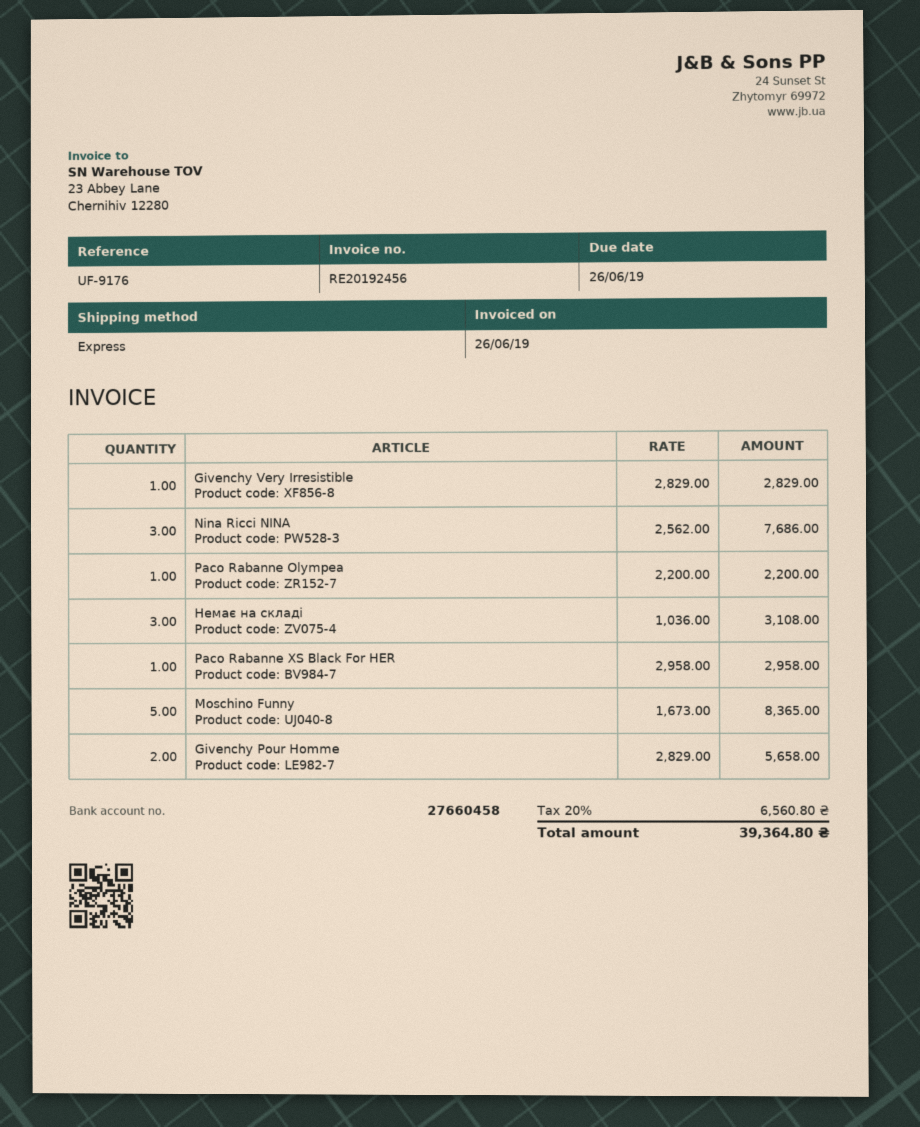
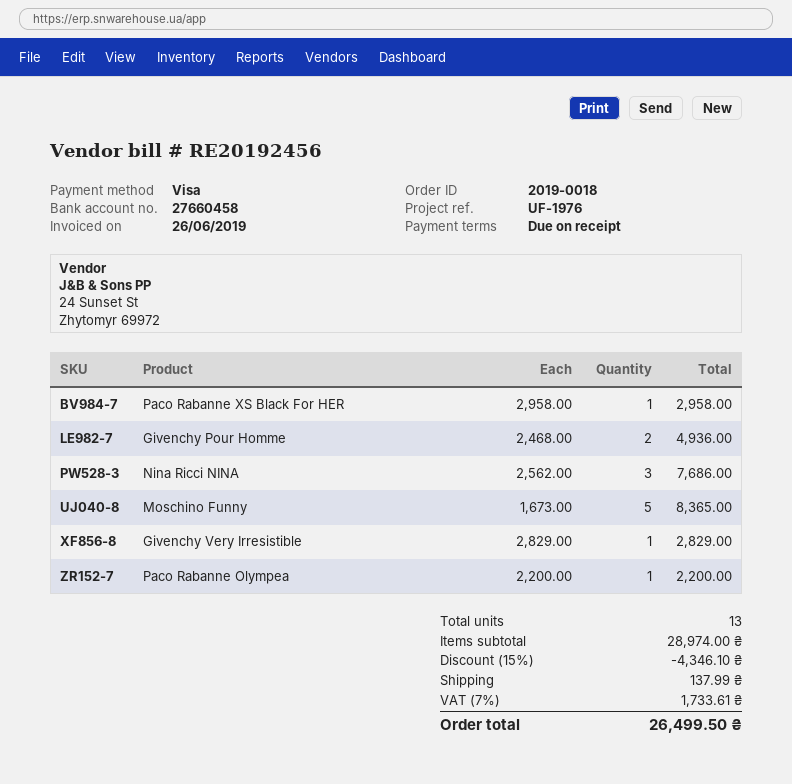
reference: UF-9176 -> UF-1976
Немає на складі: 3 x 1036.00 = 3108.00 -> none
Givenchy Pour Homme: 2 x 2829.00 = 5658.00 -> 2 x 2468.00 = 4936.00
discount: none -> 15% = 4346.10
shipping: none -> 137.99
tax: 20% = 6560.80 -> 7% = 1733.61
total: 39364.80 -> 26499.50

